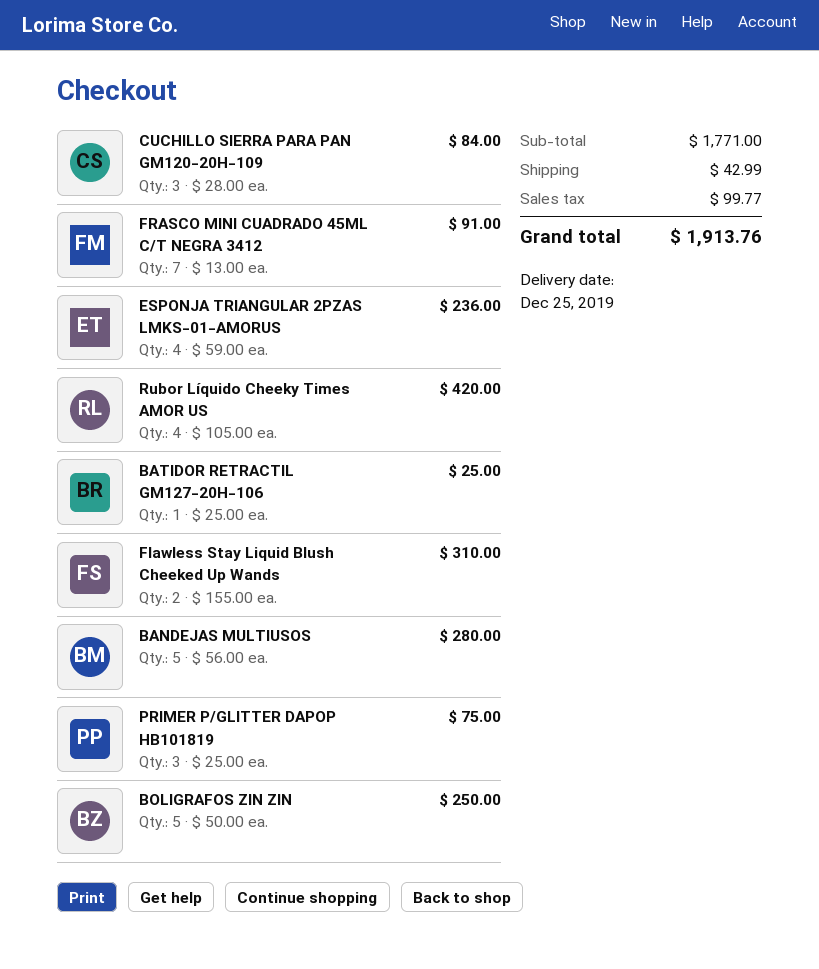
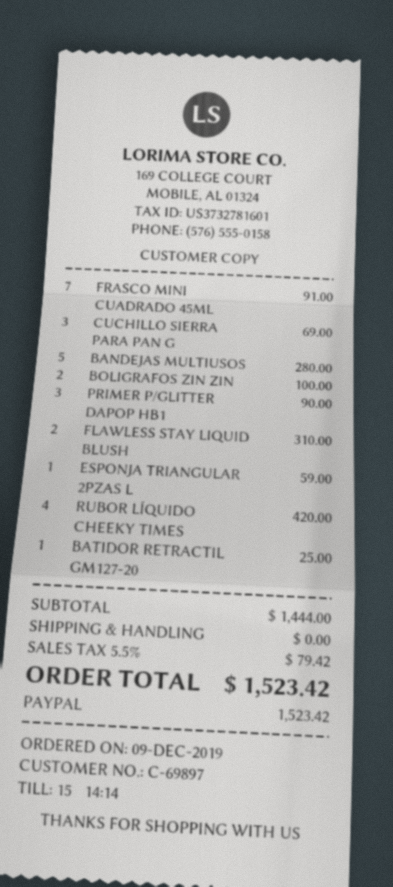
CUCHILLO SIERRA PARA PAN GM120-20H-109: 3 for 84.00 -> 3 for 69.00
ESPONJA TRIANGULAR 2PZAS LMKS-01-AMORUS: 4 for 236.00 -> 1 for 59.00
PRIMER P/GLITTER DAPOP HB101819: 3 for 75.00 -> 3 for 90.00
BOLIGRAFOS ZIN ZIN: 5 for 250.00 -> 2 for 100.00
subtotal: 1771.00 -> 1444.00
shipping: 42.99 -> 0.00
tax: 99.77 -> 79.42
total: 1913.76 -> 1523.42

